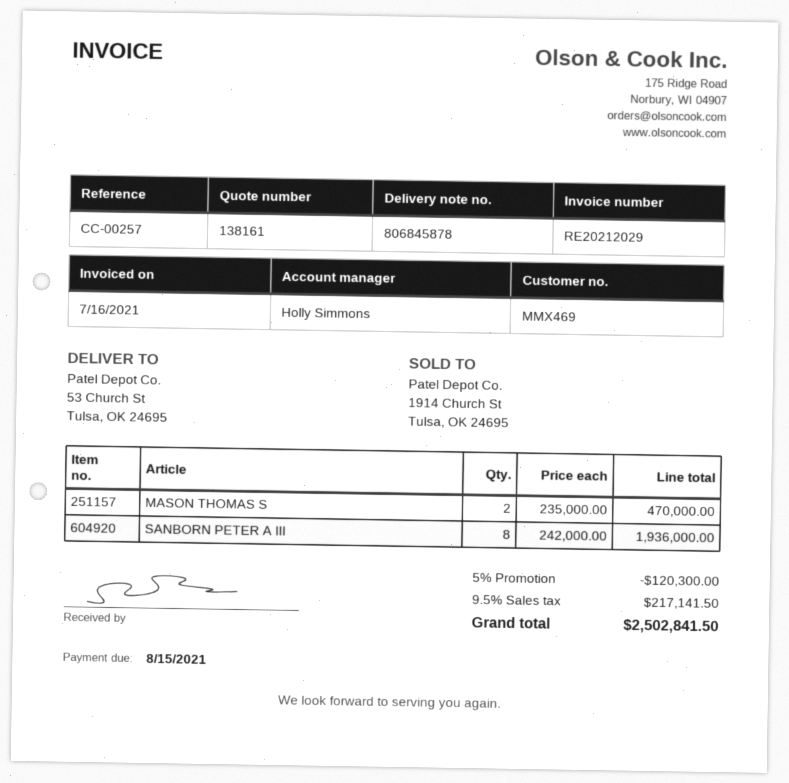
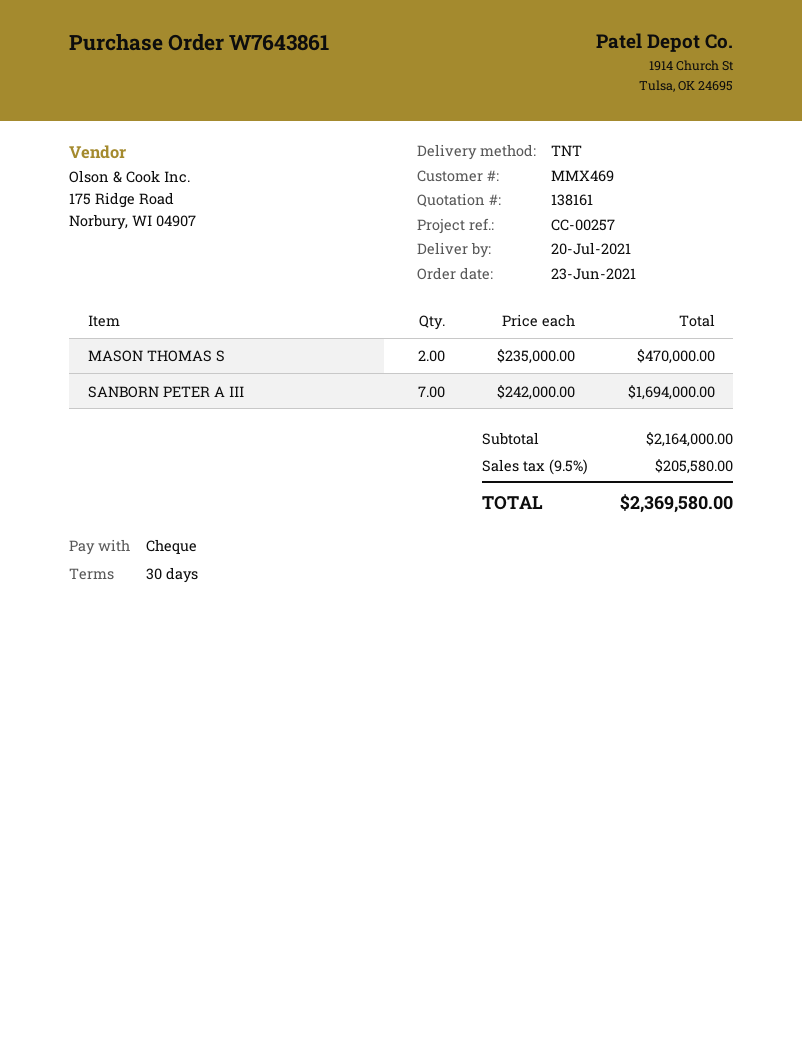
SANBORN PETER A III: 8 x 242000.00 = 1936000.00 -> 7 x 242000.00 = 1694000.00
discount: 5% = 120300.00 -> none
tax: 9.5% = 217141.50 -> 9.5% = 205580.00
total: 2502841.50 -> 2369580.00

